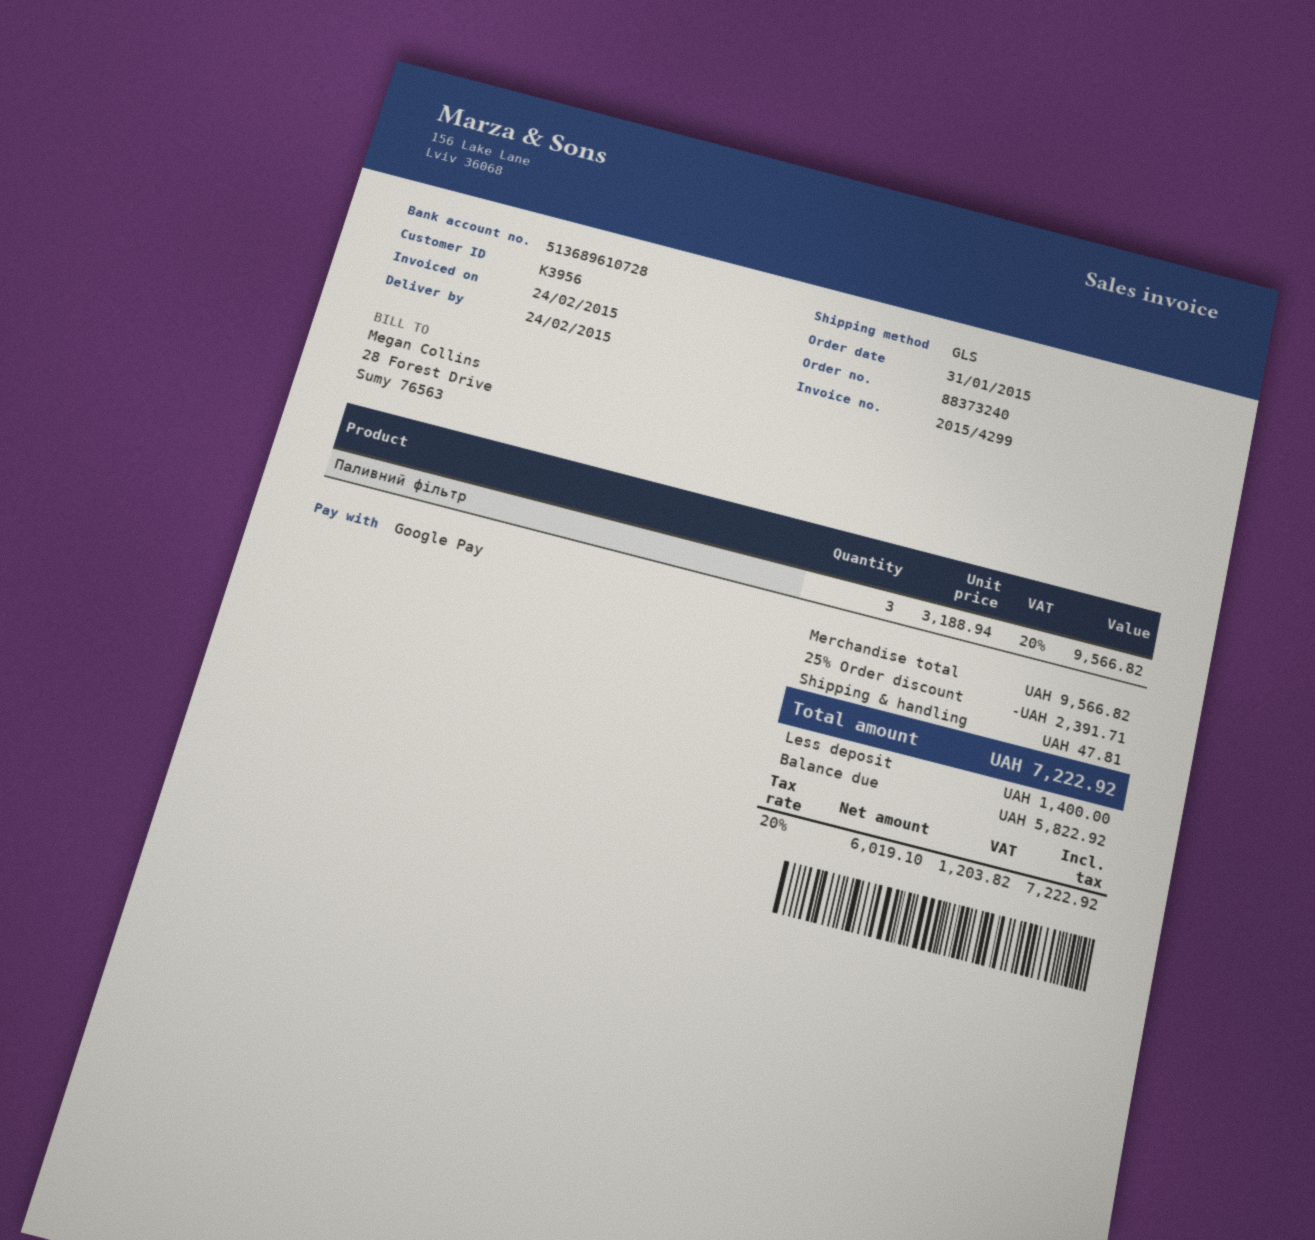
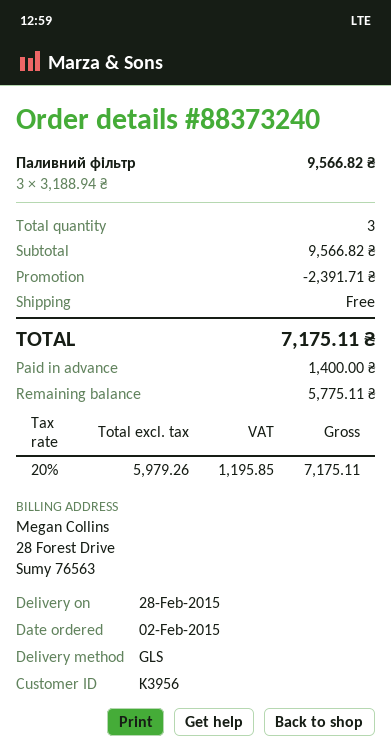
order date: 2015-01-31 -> 2015-02-02
delivery date: 2015-02-24 -> 2015-02-28
shipping: 47.81 -> 0.00
net: 6019.10 -> 5979.26
tax: 20% = 1203.82 -> 20% = 1195.85
total: 7222.92 -> 7175.11
balance: 5822.92 -> 5775.11

